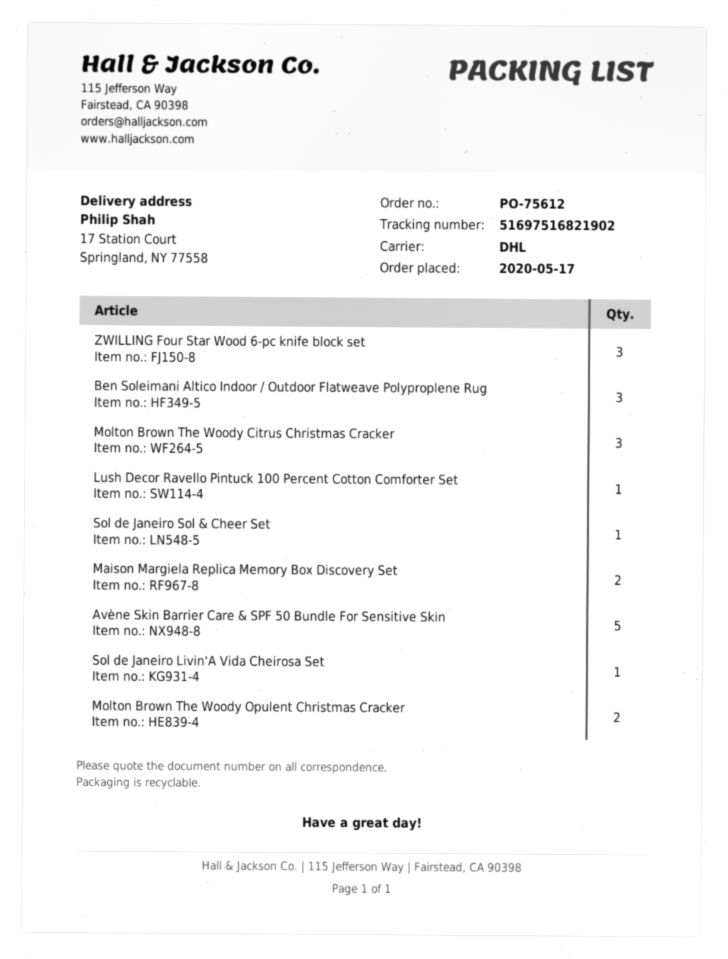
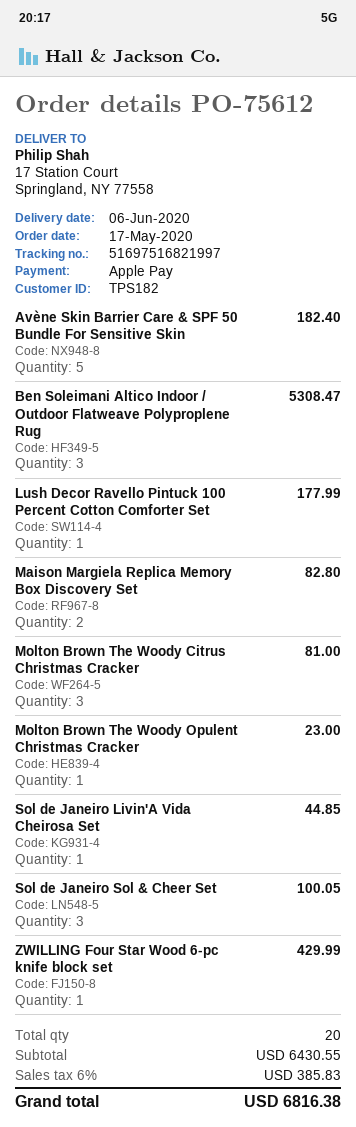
tracking number: 51697516821902 -> 51697516821997
ZWILLING Four Star Wood 6-pc knife block set: 3 -> 1
Sol de Janeiro Sol & Cheer Set: 1 -> 3
Molton Brown The Woody Opulent Christmas Cracker: 2 -> 1

